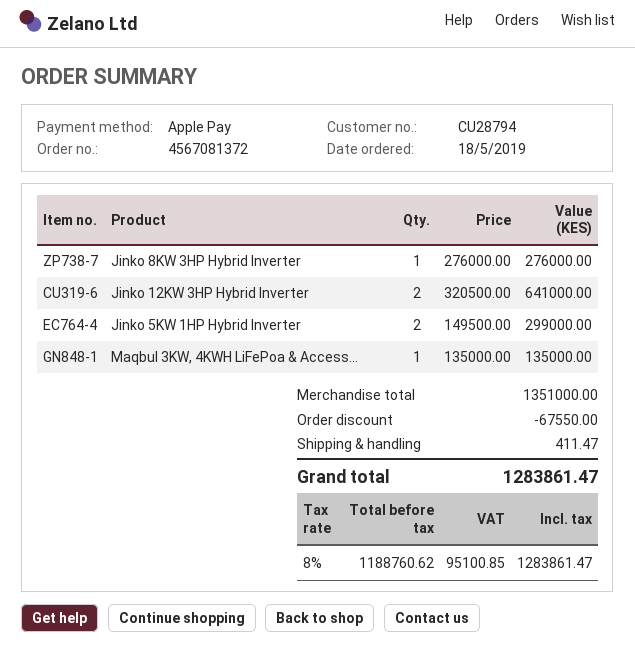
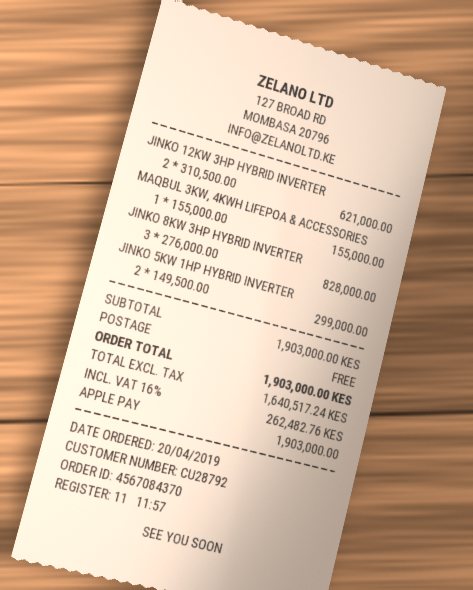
order number: 4567081372 -> 4567084370
order date: 2019-05-18 -> 2019-04-20
customer number: CU28794 -> CU28792
Jinko 8KW 3HP Hybrid Inverter: 1 x 276000.00 = 276000.00 -> 3 x 276000.00 = 828000.00
Jinko 12KW 3HP Hybrid Inverter: 2 x 320500.00 = 641000.00 -> 2 x 310500.00 = 621000.00
Maqbul 3KW, 4KWH LiFePoa & Access...: 1 x 135000.00 = 135000.00 -> 1 x 155000.00 = 155000.00
subtotal: 1351000.00 -> 1903000.00
discount: 67550.00 -> none
shipping: 411.47 -> 0.00
net: 1188760.62 -> 1640517.24
tax: 8% = 95100.85 -> 16% = 262482.76
total: 1283861.47 -> 1903000.00

